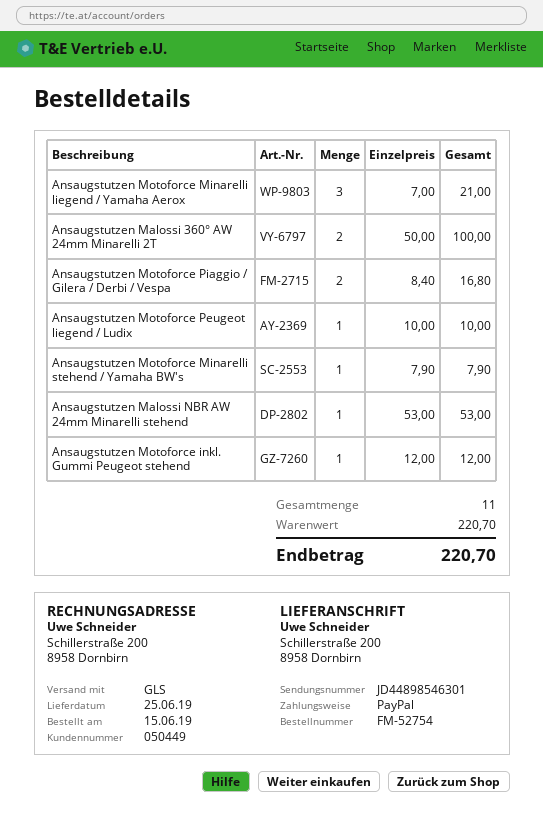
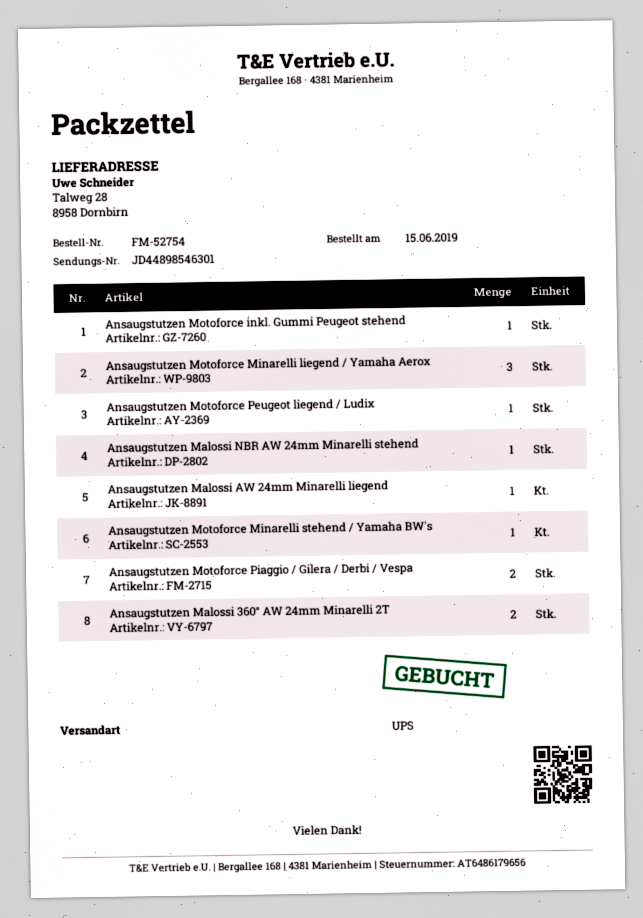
shipping method: GLS -> UPS
ship to: Schillerstraße 200, 8958 Dornbirn -> Talweg 28, 8958 Dornbirn
Ansaugstutzen Malossi AW 24mm Minarelli liegend: none -> 1

